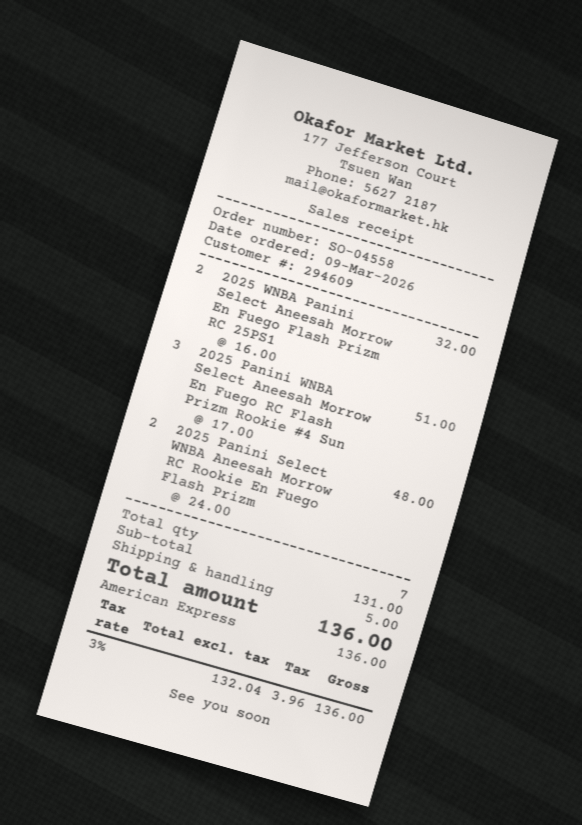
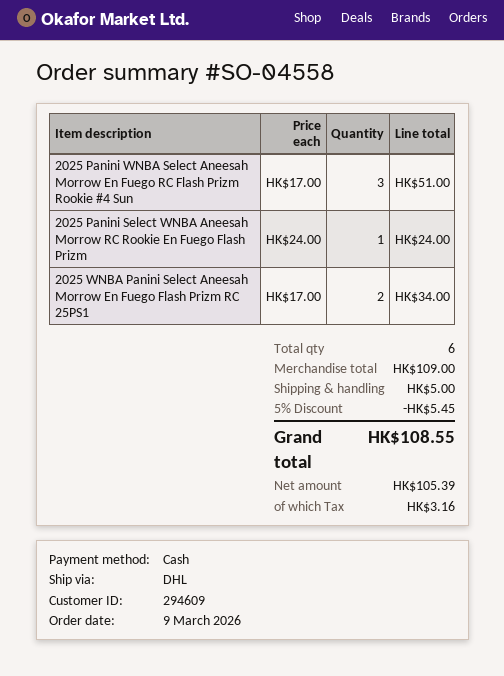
payment method: American Express -> cash
2025 WNBA Panini Select Aneesah Morrow En Fuego Flash Prizm RC 25PS1: 2 x 16.00 = 32.00 -> 2 x 17.00 = 34.00
2025 Panini Select WNBA Aneesah Morrow RC Rookie En Fuego Flash Prizm: 2 x 24.00 = 48.00 -> 1 x 24.00 = 24.00
total quantity: 7 -> 6
subtotal: 131.00 -> 109.00
discount: none -> 5% = 5.45
net: 132.04 -> 105.39
tax: 3.96 -> 3.16
total: 136.00 -> 108.55

